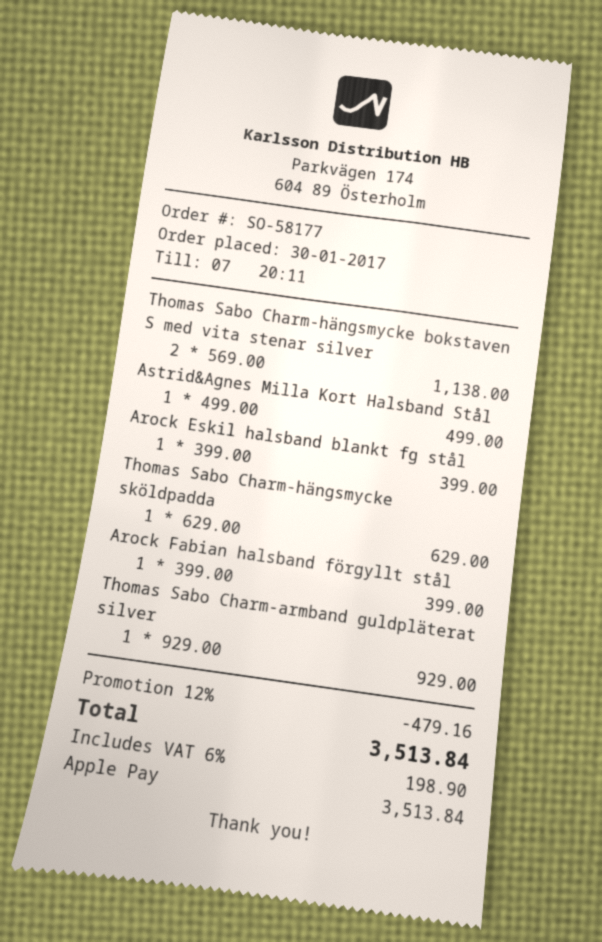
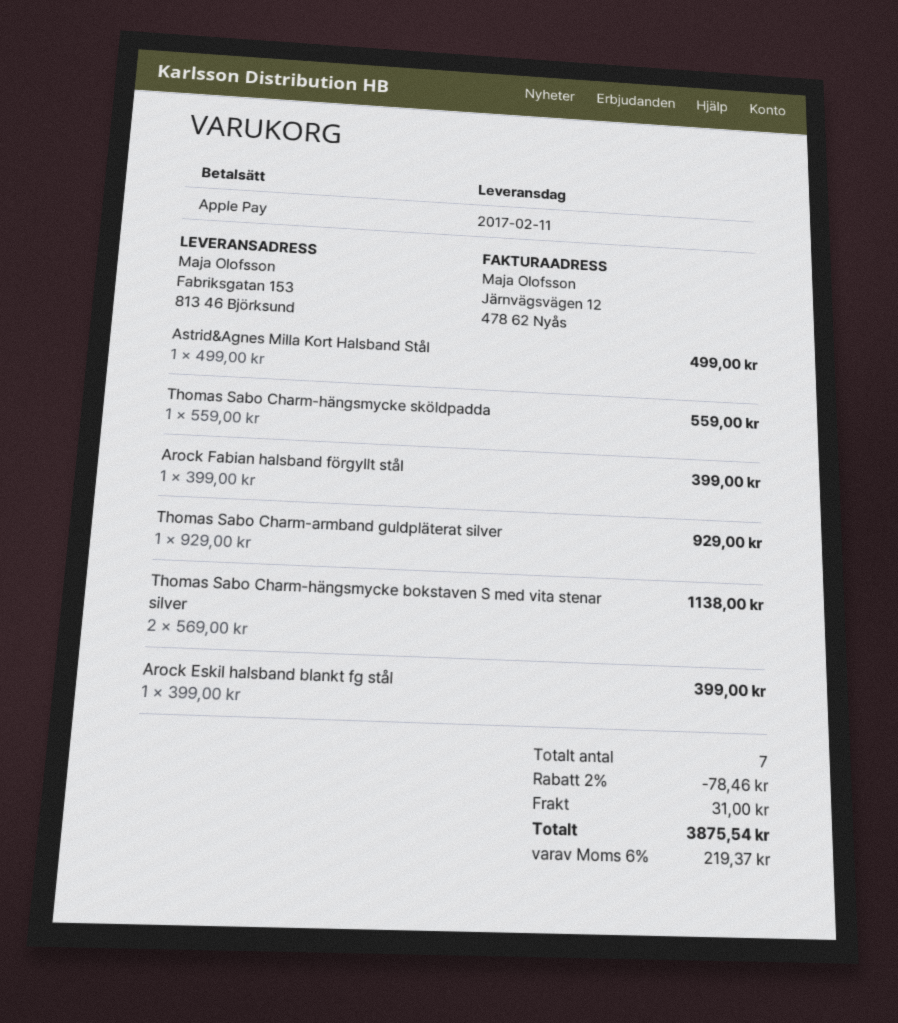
Thomas Sabo Charm-hängsmycke sköldpadda: 1 x 629.00 = 629.00 -> 1 x 559.00 = 559.00
discount: 12% = 479.16 -> 2% = 78.46
shipping: none -> 31.00
tax: 6% = 198.90 -> 6% = 219.37
total: 3513.84 -> 3875.54

